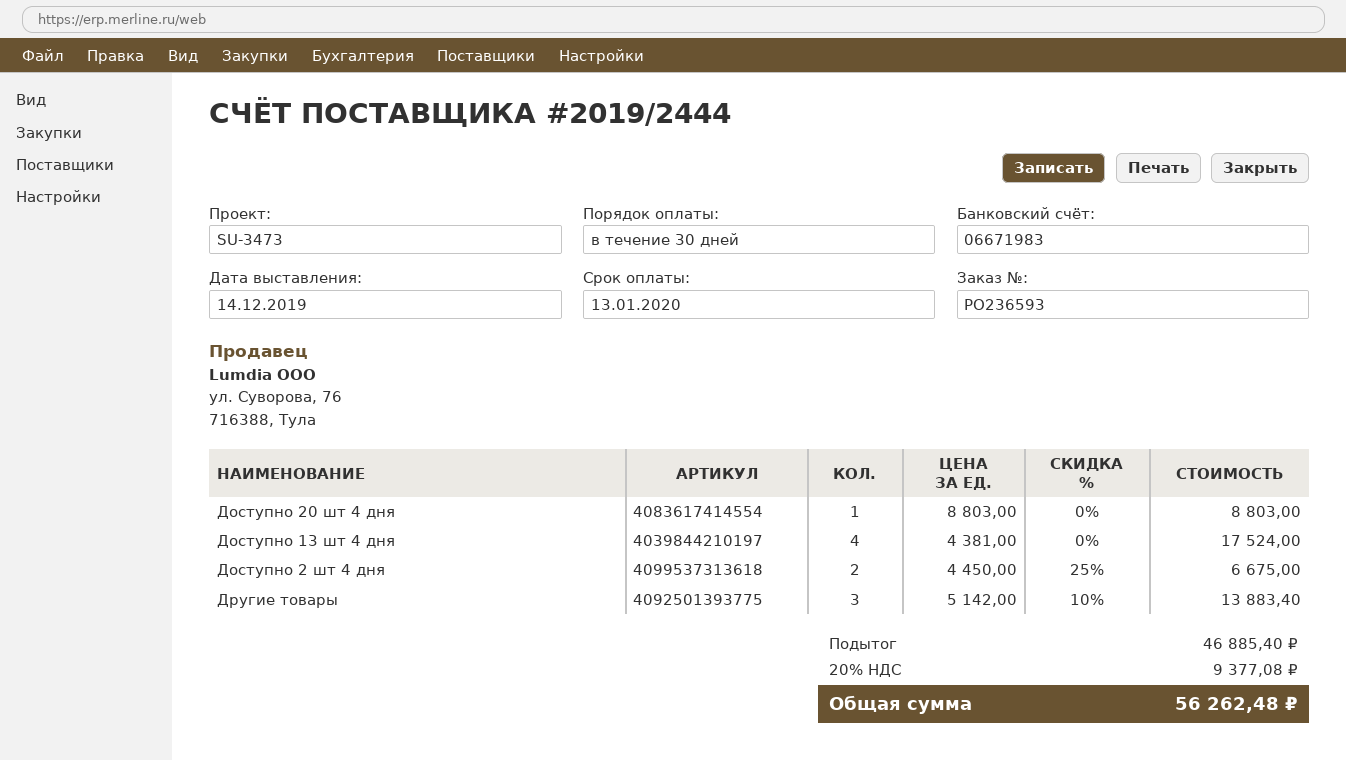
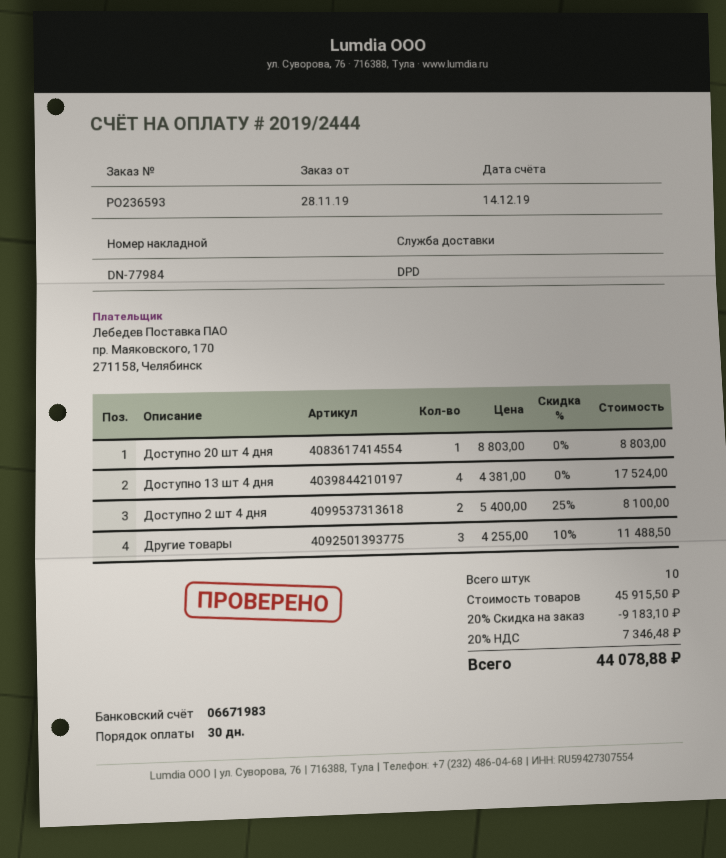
Доступно 2 шт 4 дня: 2 x 4450.00 - 25% = 6675.00 -> 2 x 5400.00 - 25% = 8100.00
Другие товары: 3 x 5142.00 - 10% = 13883.40 -> 3 x 4255.00 - 10% = 11488.50
subtotal: 46885.40 -> 45915.50
discount: none -> 20% = 9183.10
tax: 20% = 9377.08 -> 20% = 7346.48
total: 56262.48 -> 44078.88

